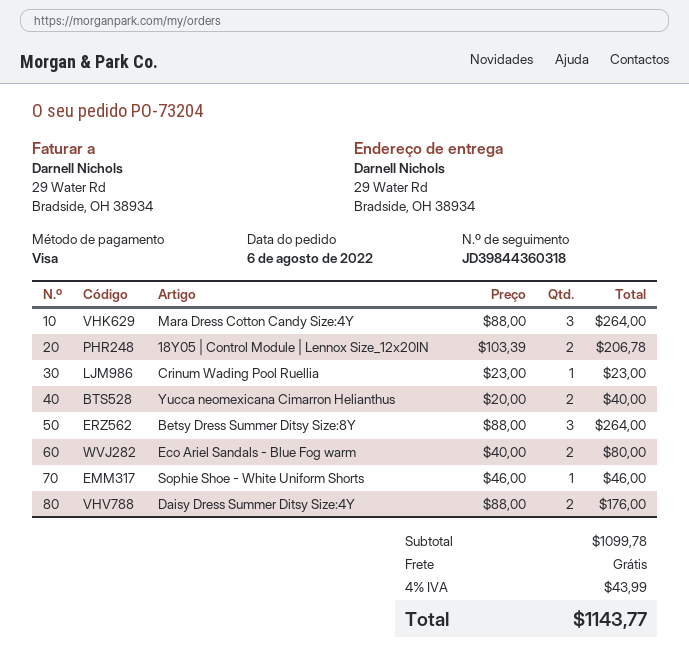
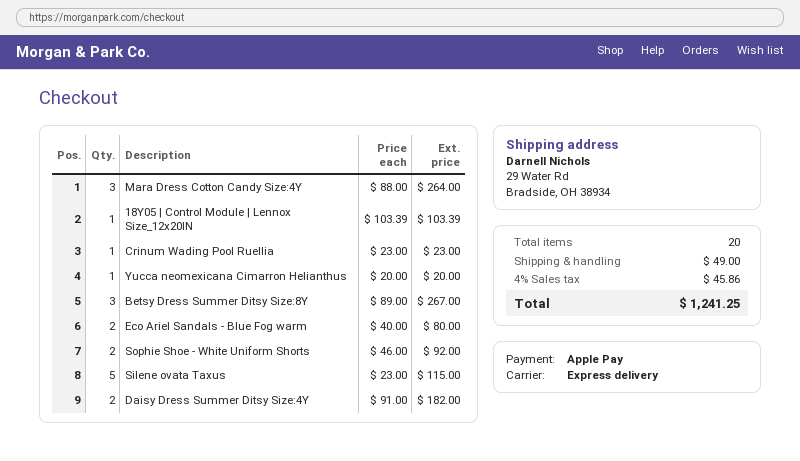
payment method: Visa -> Apple Pay
18Y05 | Control Module | Lennox Size_12x20IN: 2 x 103.39 = 206.78 -> 1 x 103.39 = 103.39
Yucca neomexicana Cimarron Helianthus: 2 x 20.00 = 40.00 -> 1 x 20.00 = 20.00
Betsy Dress Summer Ditsy Size:8Y: 3 x 88.00 = 264.00 -> 3 x 89.00 = 267.00
Sophie Shoe - White Uniform Shorts: 1 x 46.00 = 46.00 -> 2 x 46.00 = 92.00
Daisy Dress Summer Ditsy Size:4Y: 2 x 88.00 = 176.00 -> 2 x 91.00 = 182.00
Silene ovata Taxus: none -> 5 x 23.00 = 115.00
shipping: 0.00 -> 49.00
tax: 4% = 43.99 -> 4% = 45.86
total: 1143.77 -> 1241.25

